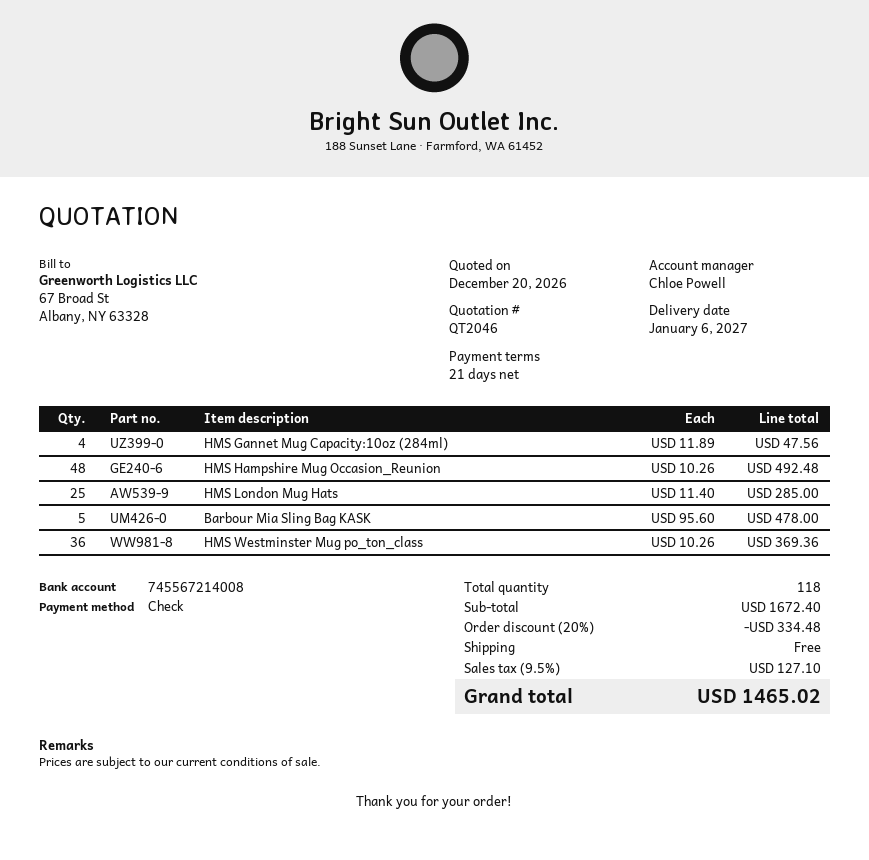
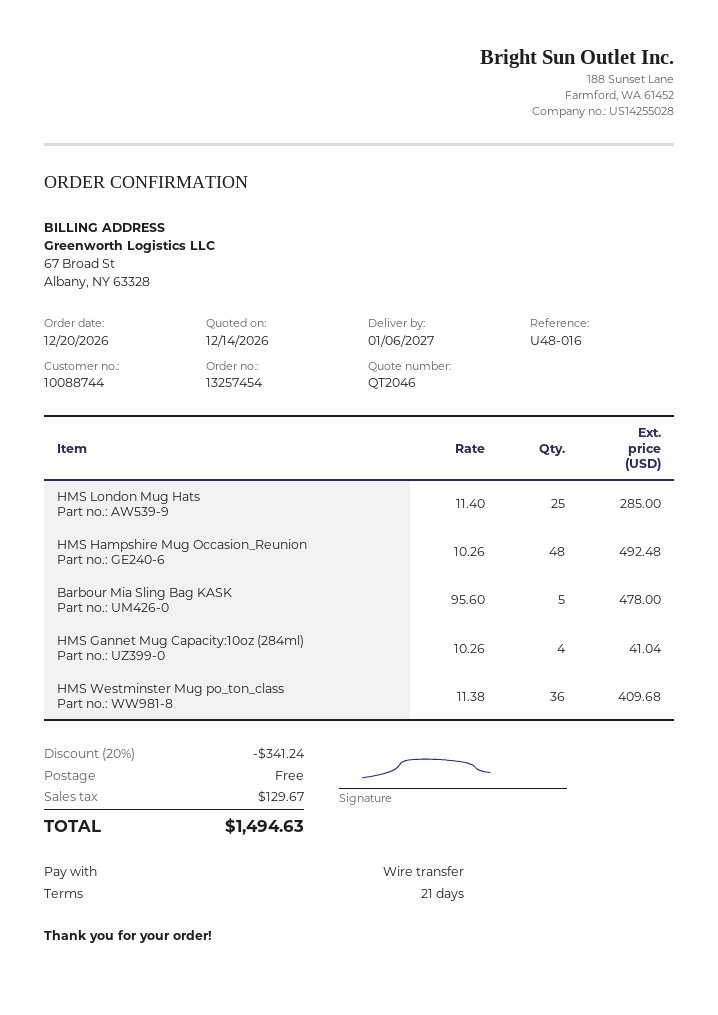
quote date: 2026-12-20 -> 2026-12-14
payment method: cheque -> bank transfer
HMS Gannet Mug Capacity:10oz (284ml): 4 x 11.89 = 47.56 -> 4 x 10.26 = 41.04
HMS Westminster Mug po_ton_class: 36 x 10.26 = 369.36 -> 36 x 11.38 = 409.68
discount: 20% = 334.48 -> 20% = 341.24
tax: 127.10 -> 129.67
total: 1465.02 -> 1494.63

